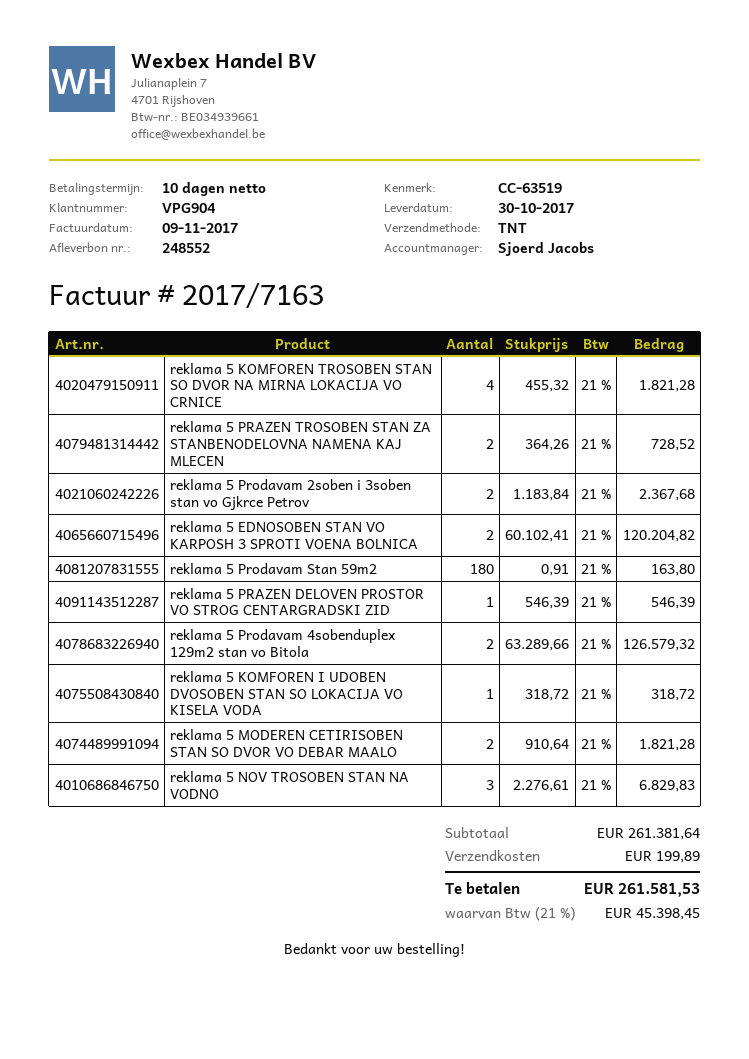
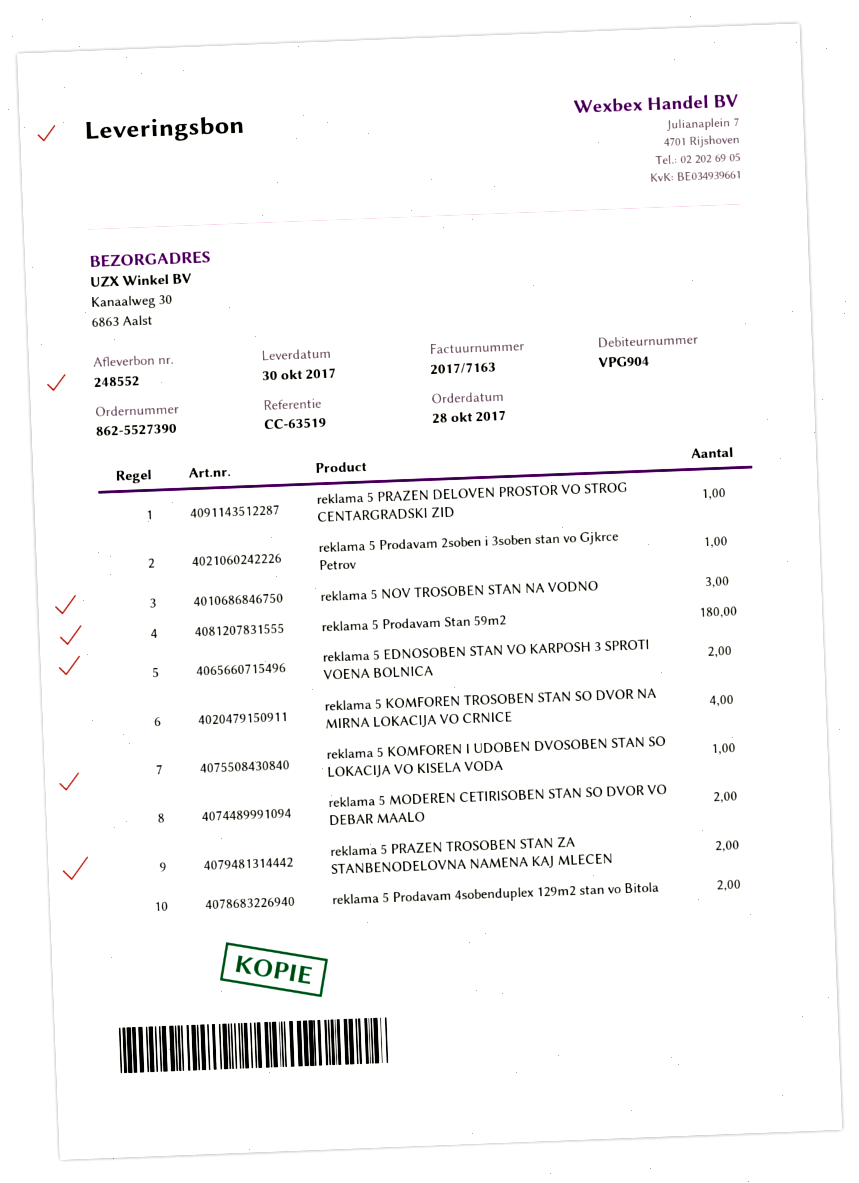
reklama 5 Prodavam 2soben i 3soben stan vo Gjkrce Petrov: 2 -> 1

